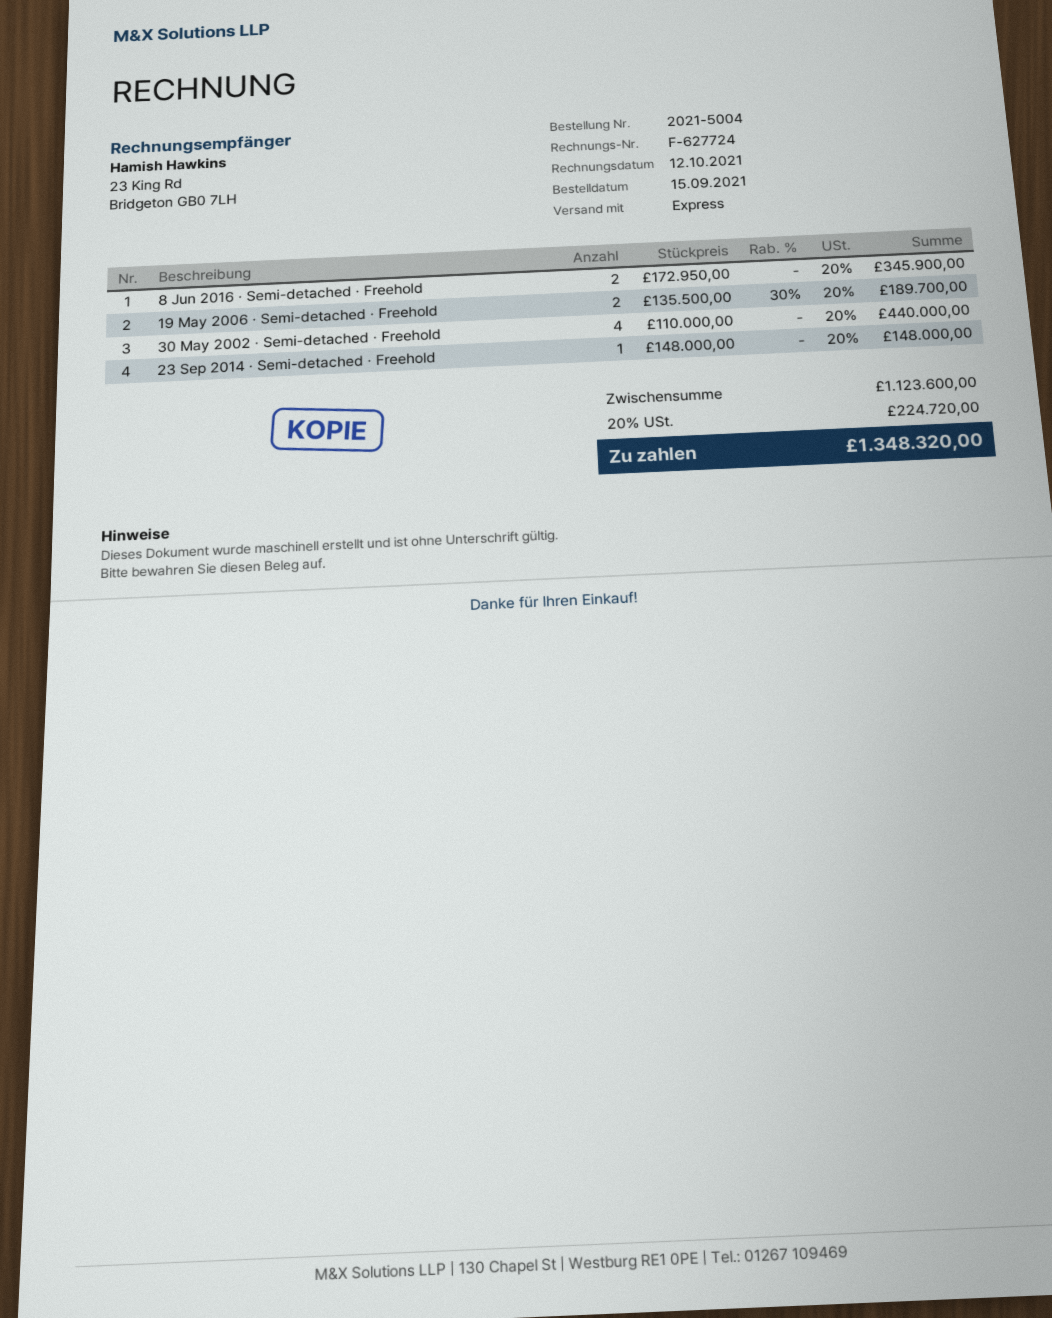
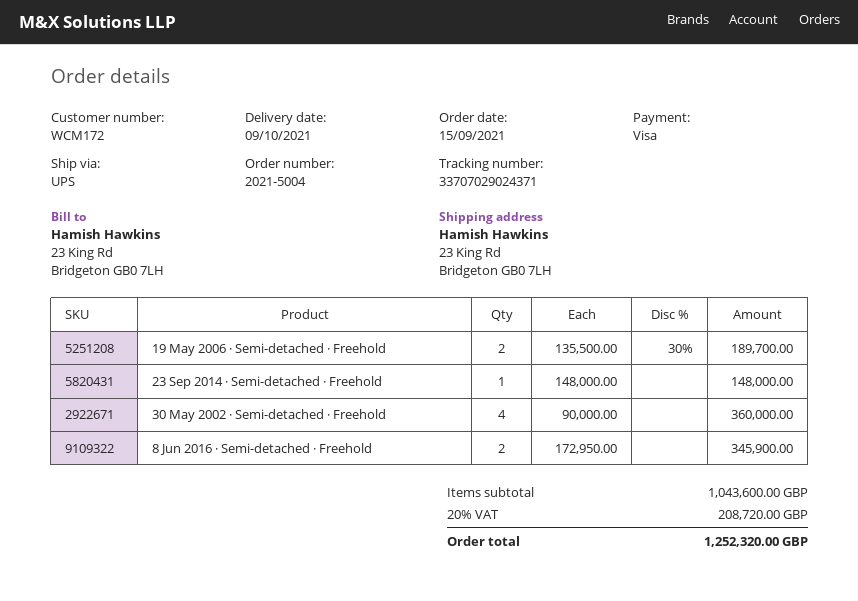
shipping method: express -> UPS
30 May 2002 · Semi-detached · Freehold: 4 x 110000.00 = 440000.00 -> 4 x 90000.00 = 360000.00
subtotal: 1123600.00 -> 1043600.00
tax: 20% = 224720.00 -> 20% = 208720.00
total: 1348320.00 -> 1252320.00

